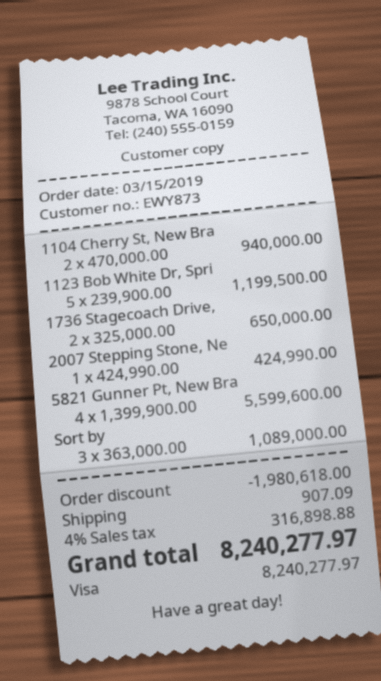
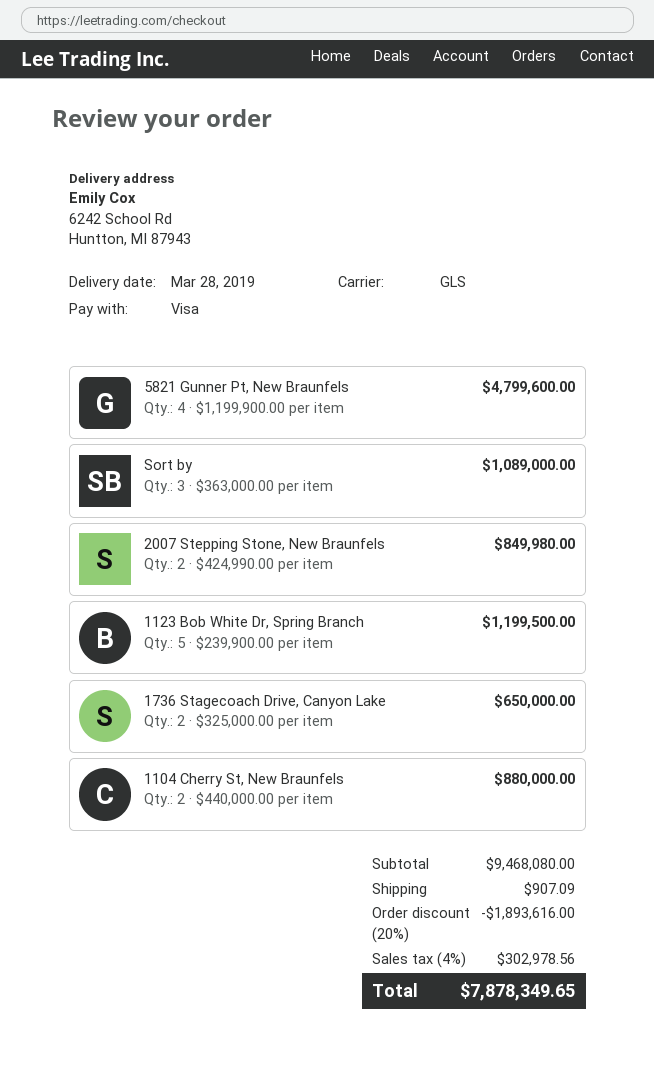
1104 Cherry St, New Bra: 2 x 470000.00 = 940000.00 -> 2 x 440000.00 = 880000.00
2007 Stepping Stone, Ne: 1 x 424990.00 = 424990.00 -> 2 x 424990.00 = 849980.00
5821 Gunner Pt, New Bra: 4 x 1399900.00 = 5599600.00 -> 4 x 1199900.00 = 4799600.00
discount: 1980618.00 -> 1893616.00
tax: 4% = 316898.88 -> 4% = 302978.56
total: 8240277.97 -> 7878349.65

